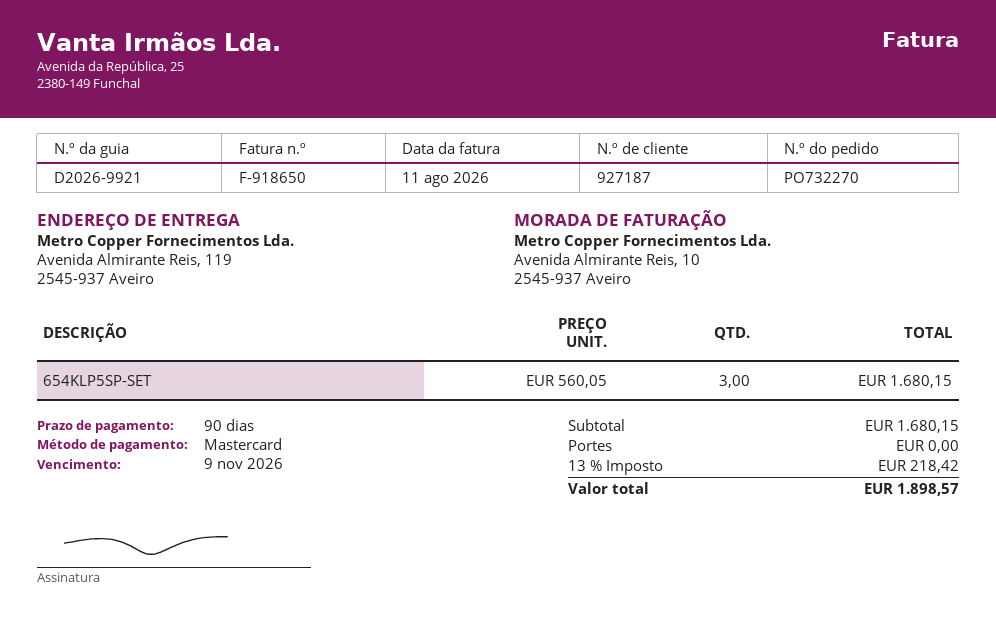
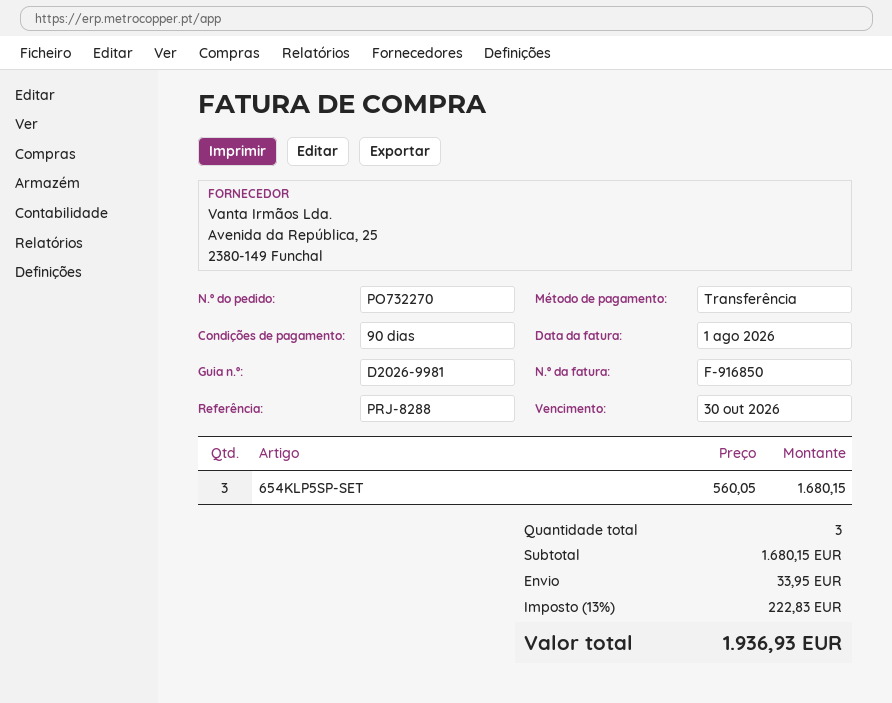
delivery note number: D2026-9921 -> D2026-9981
invoice number: F-918650 -> F-916850
invoice date: 2026-08-11 -> 2026-08-01
due date: 2026-11-09 -> 2026-10-30
payment method: Mastercard -> bank transfer
shipping: 0.00 -> 33.95
tax: 13% = 218.42 -> 13% = 222.83
total: 1898.57 -> 1936.93

